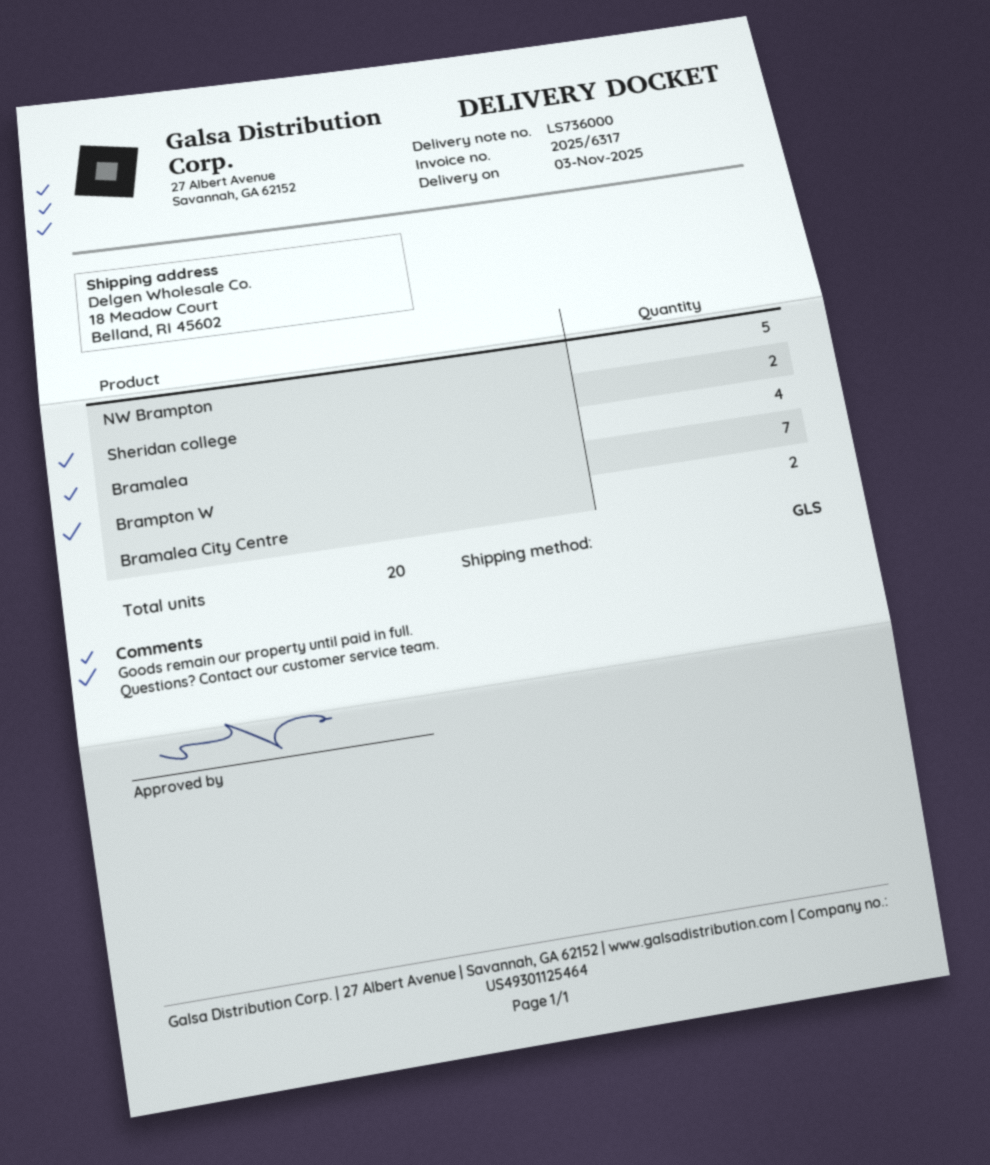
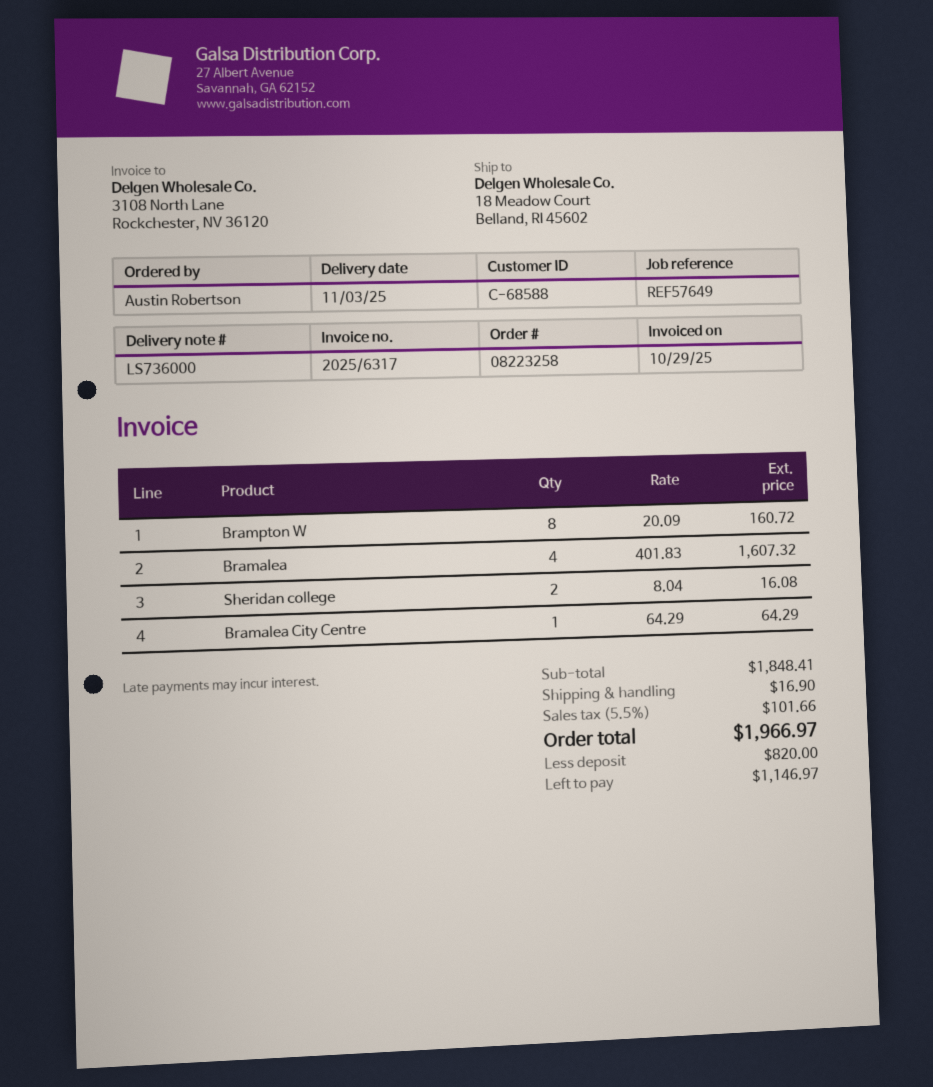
NW Brampton: 5 -> none
Brampton W: 7 -> 8
Bramalea City Centre: 2 -> 1

